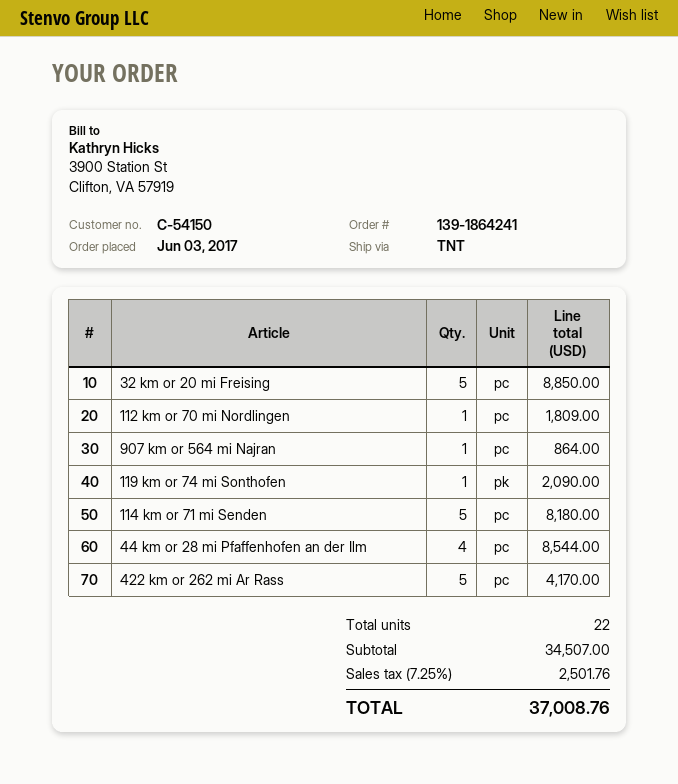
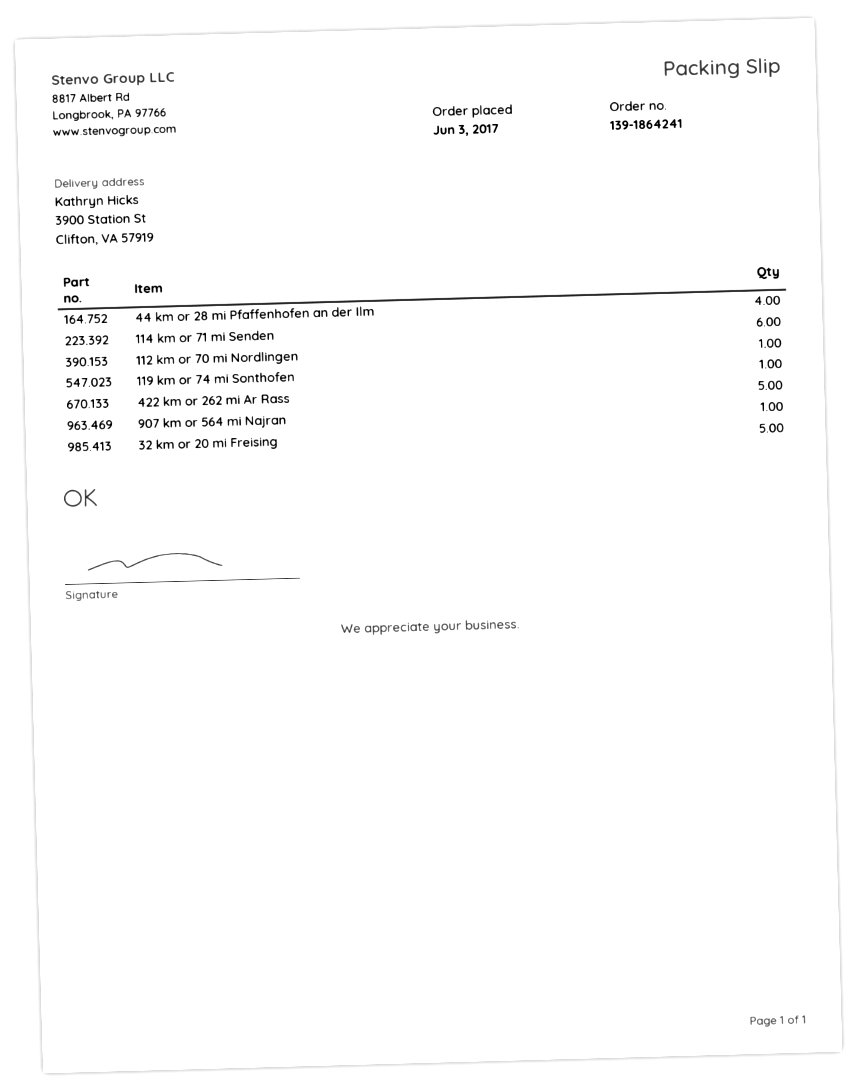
114 km or 71 mi Senden: 5 -> 6

